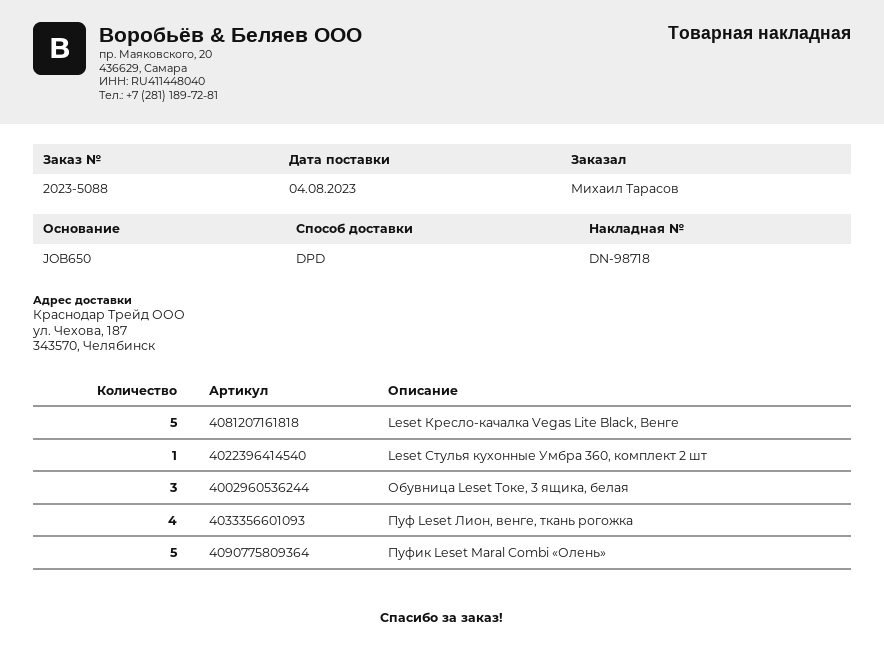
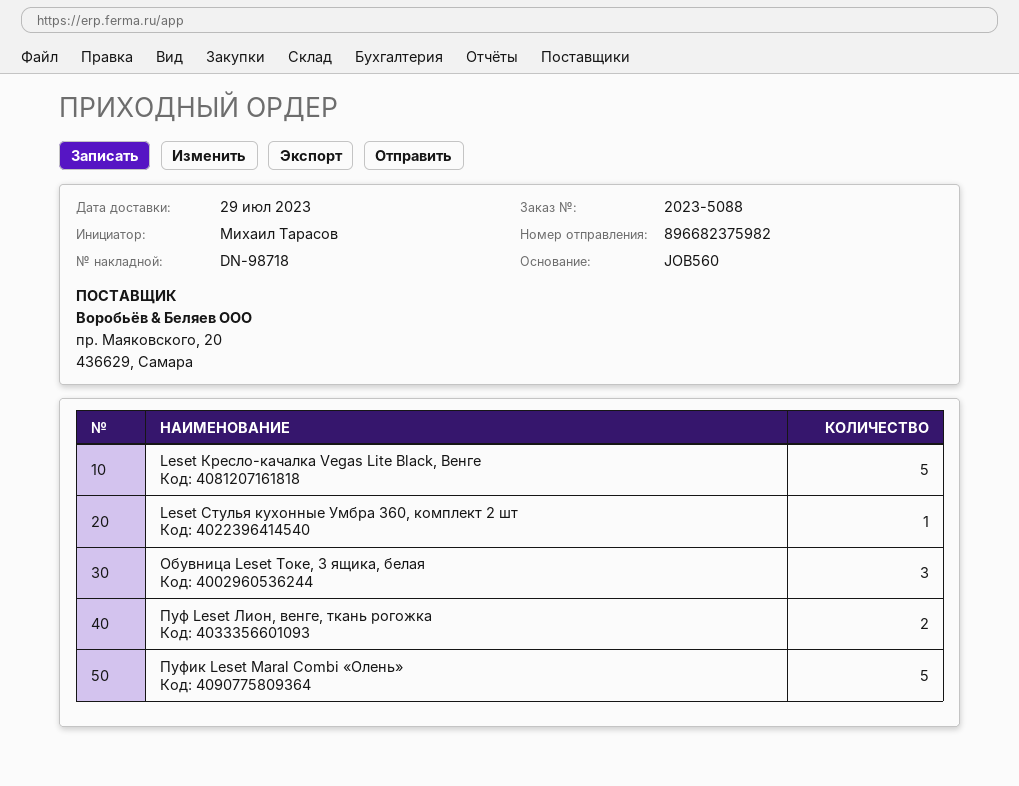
delivery date: 2023-08-04 -> 2023-07-29
reference: JOB650 -> JOB560
Пуф Leset Лион, венге, ткань рогожка: 4 -> 2

